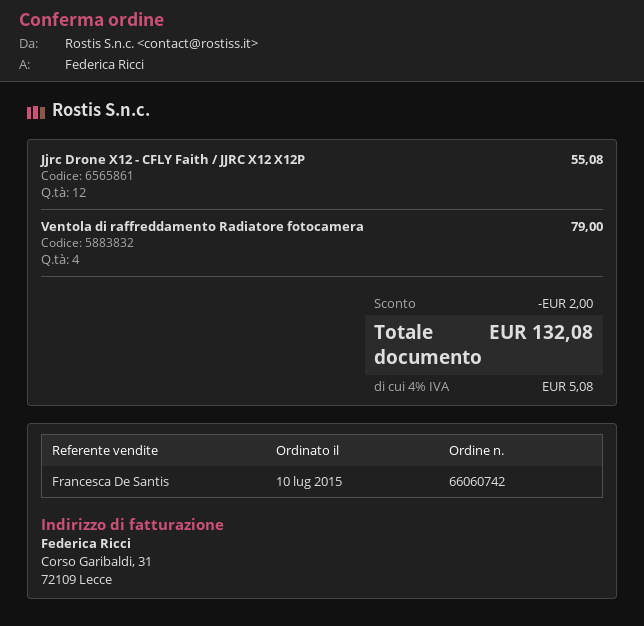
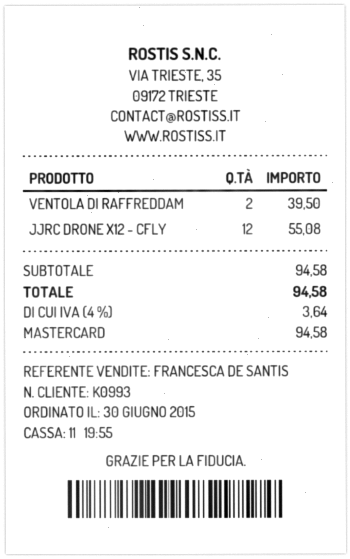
order date: 2015-07-10 -> 2015-06-30
Ventola di raffreddamento Radiatore fotocamera: 4 for 79.00 -> 2 for 39.50
discount: 2.00 -> none
tax: 4% = 5.08 -> 4% = 3.64
total: 132.08 -> 94.58

